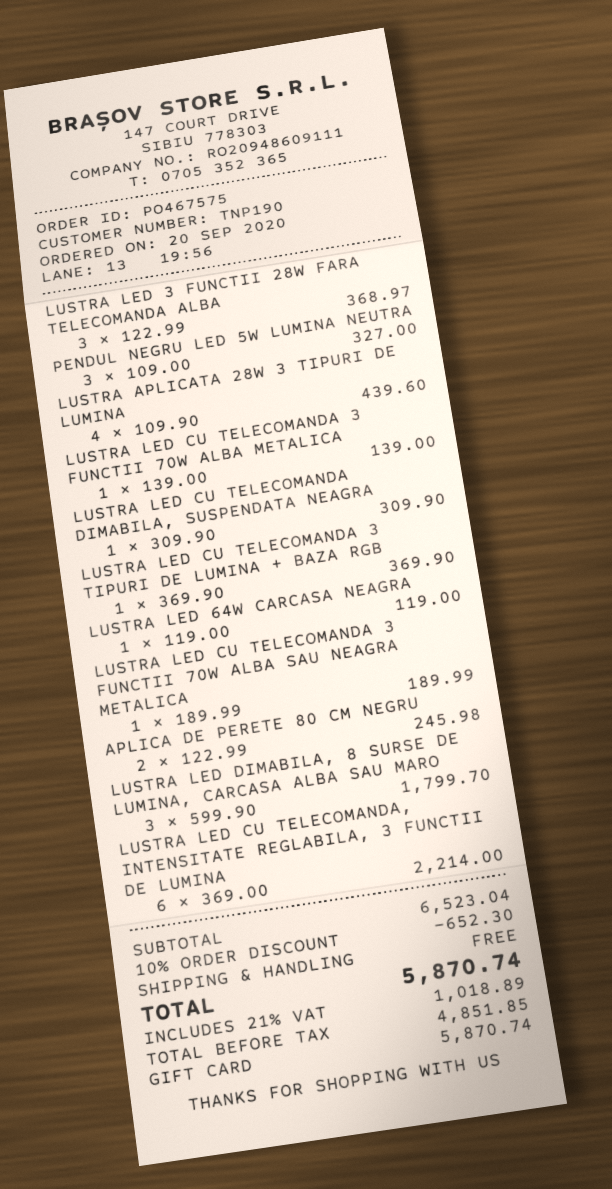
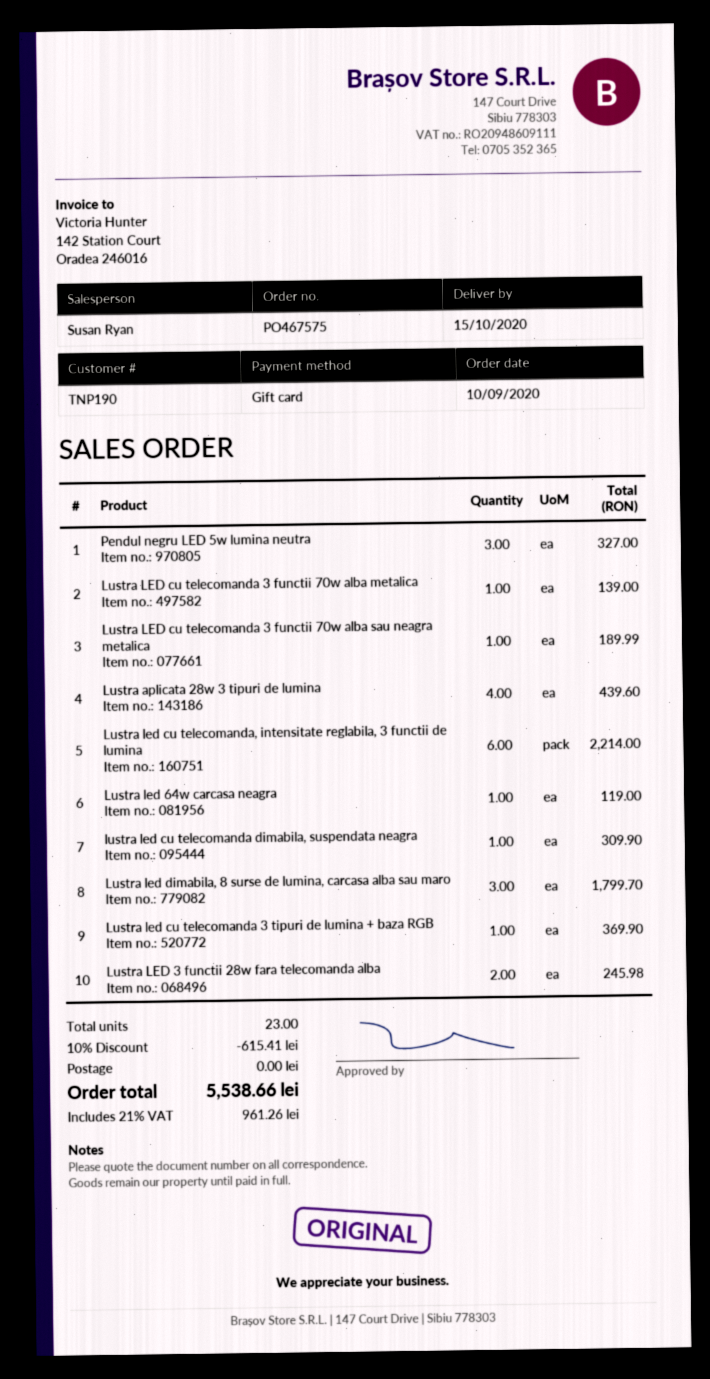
order date: 2020-09-20 -> 2020-09-10
LUSTRA LED 3 FUNCTII 28W FARA TELECOMANDA ALBA: 3 for 368.97 -> 2 for 245.98
APLICA DE PERETE 80 CM NEGRU: 2 for 245.98 -> none
discount: 10% = 652.30 -> 10% = 615.41
tax: 21% = 1018.89 -> 21% = 961.26
total: 5870.74 -> 5538.66

